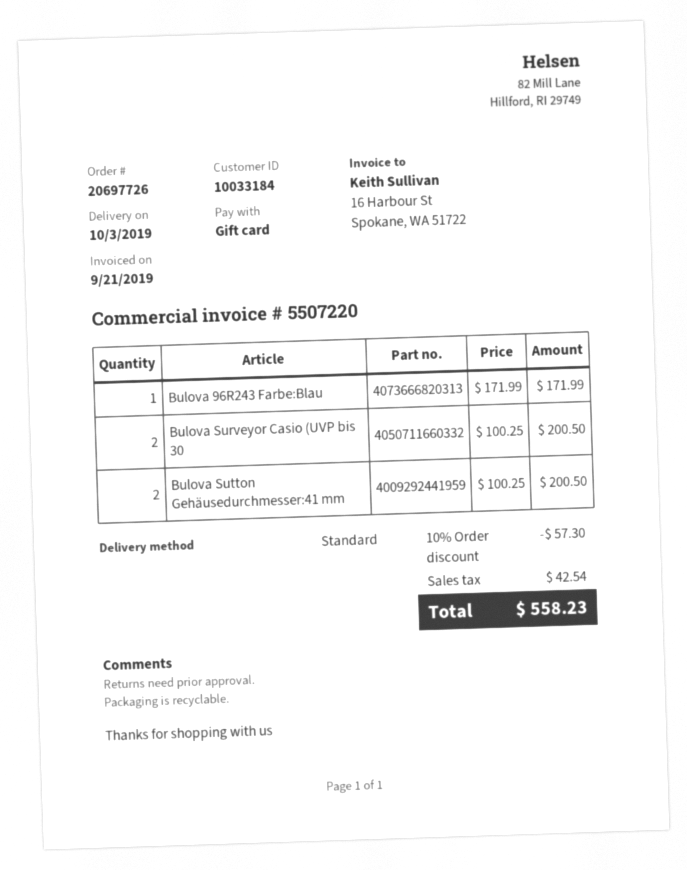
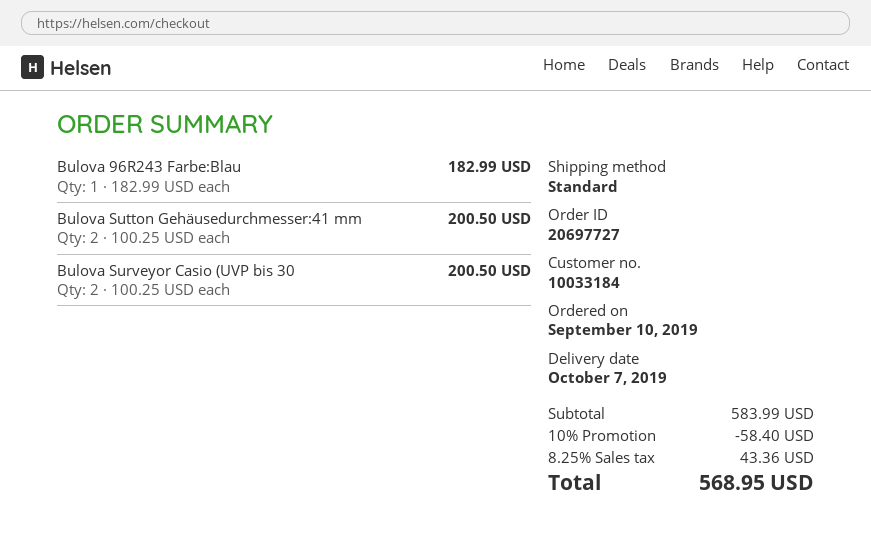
order number: 20697726 -> 20697727
delivery date: 2019-10-03 -> 2019-10-07
Bulova 96R243 Farbe:Blau: 1 x 171.99 = 171.99 -> 1 x 182.99 = 182.99
discount: 10% = 57.30 -> 10% = 58.40
tax: 42.54 -> 43.36
total: 558.23 -> 568.95

